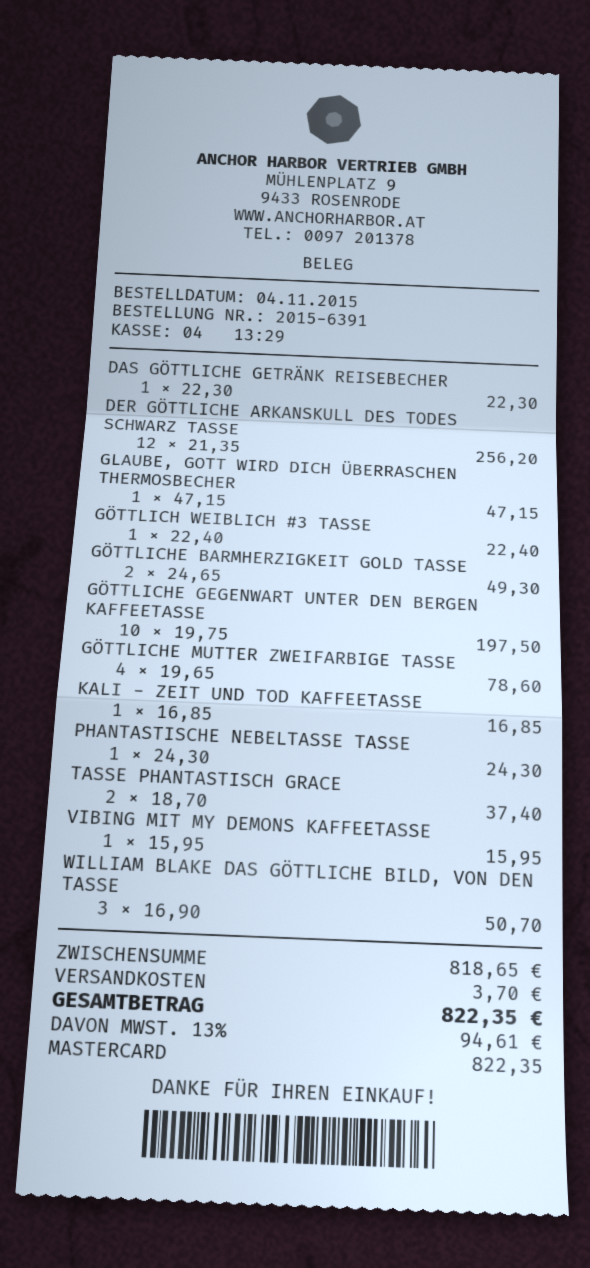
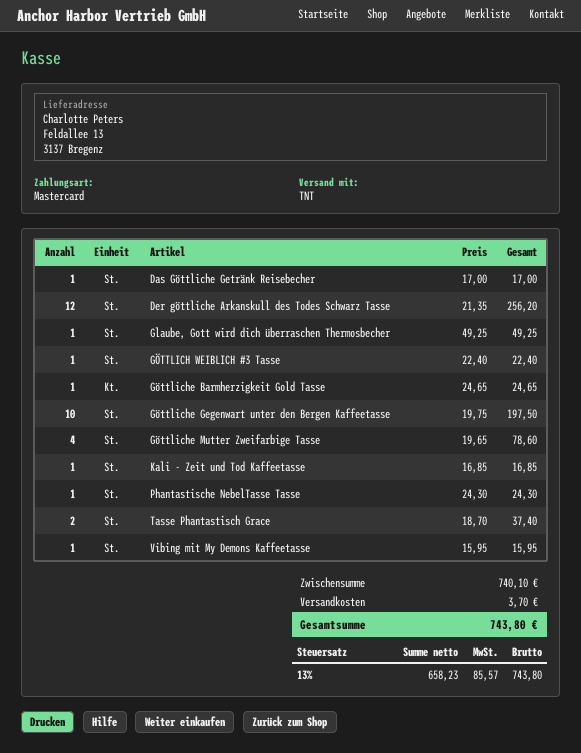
DAS GÖTTLICHE GETRÄNK REISEBECHER: 1 x 22.30 = 22.30 -> 1 x 17.00 = 17.00
GLAUBE, GOTT WIRD DICH ÜBERRASCHEN THERMOSBECHER: 1 x 47.15 = 47.15 -> 1 x 49.25 = 49.25
GÖTTLICHE BARMHERZIGKEIT GOLD TASSE: 2 x 24.65 = 49.30 -> 1 x 24.65 = 24.65
WILLIAM BLAKE DAS GÖTTLICHE BILD, VON DEN TASSE: 3 x 16.90 = 50.70 -> none
subtotal: 818.65 -> 740.10
tax: 13% = 94.61 -> 13% = 85.57
total: 822.35 -> 743.80

